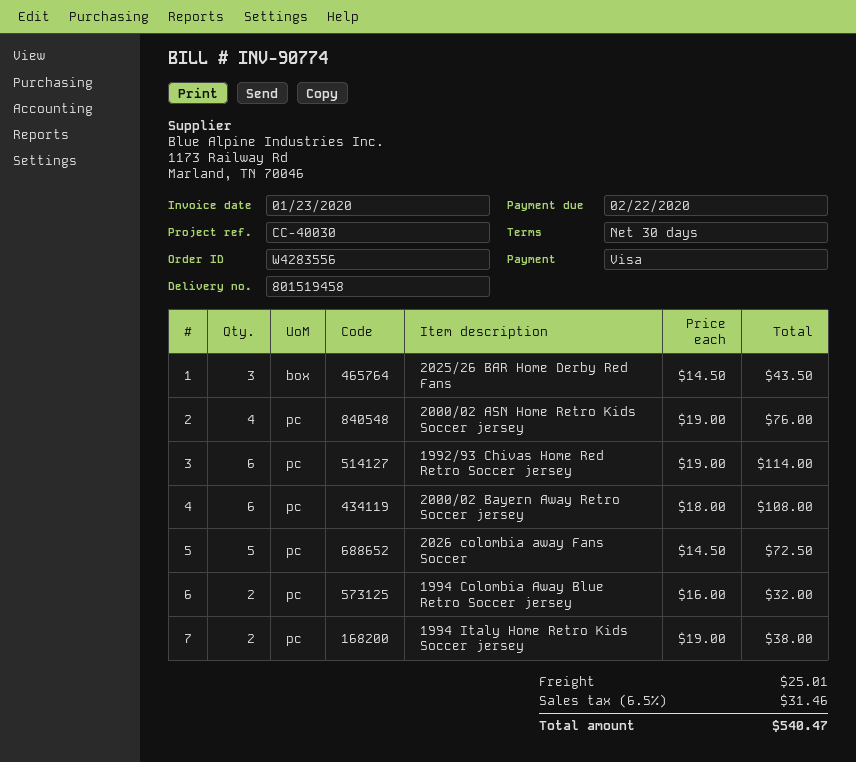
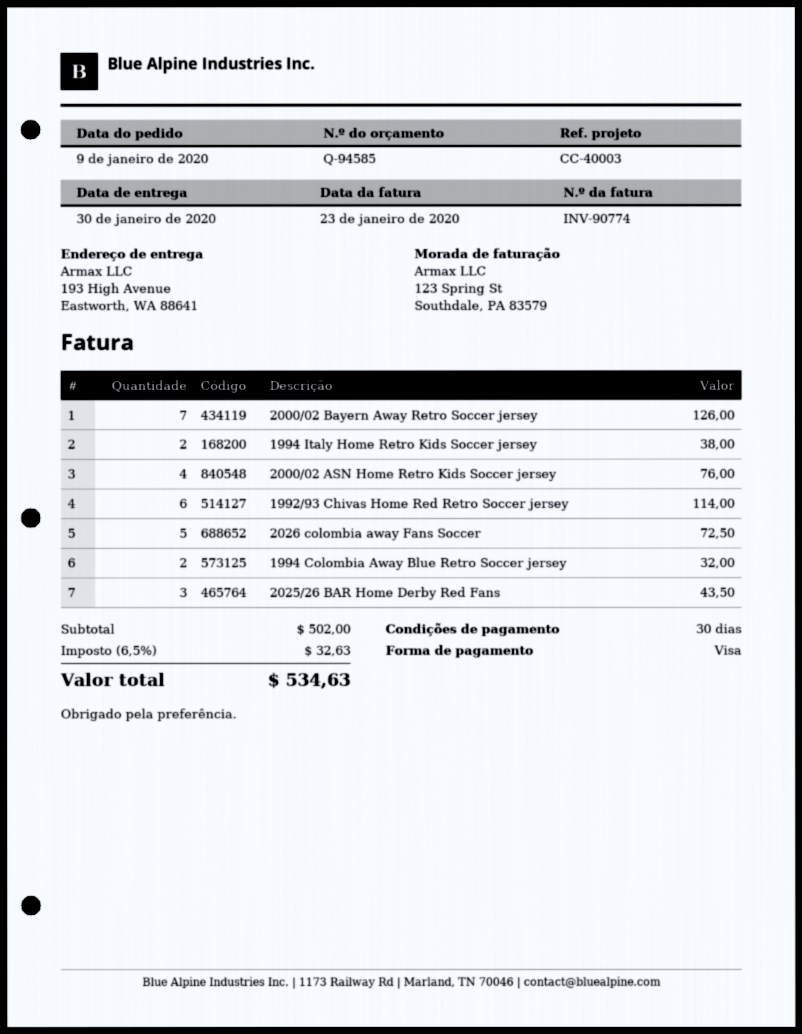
reference: CC-40030 -> CC-40003
2000/02 Bayern Away Retro Soccer jersey: 6 for 108.00 -> 7 for 126.00
shipping: 25.01 -> none
tax: 6.5% = 31.46 -> 6.5% = 32.63
total: 540.47 -> 534.63

